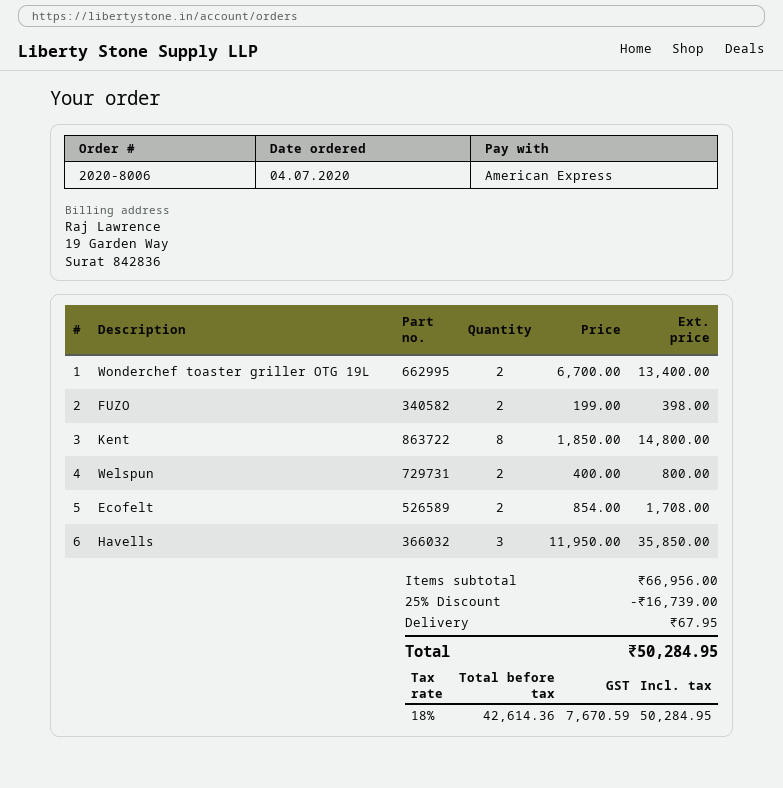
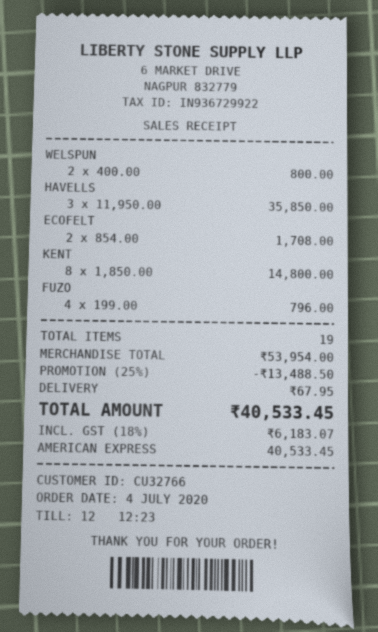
Wonderchef toaster griller OTG 19L: 2 x 6700.00 = 13400.00 -> none
FUZO: 2 x 199.00 = 398.00 -> 4 x 199.00 = 796.00
subtotal: 66956.00 -> 53954.00
discount: 25% = 16739.00 -> 25% = 13488.50
tax: 18% = 7670.59 -> 18% = 6183.07
total: 50284.95 -> 40533.45

